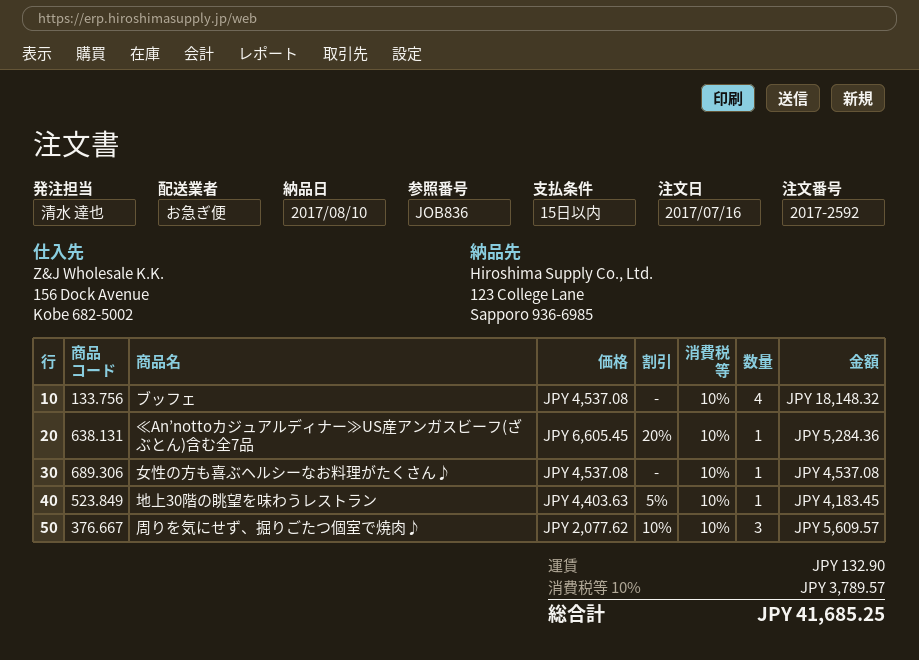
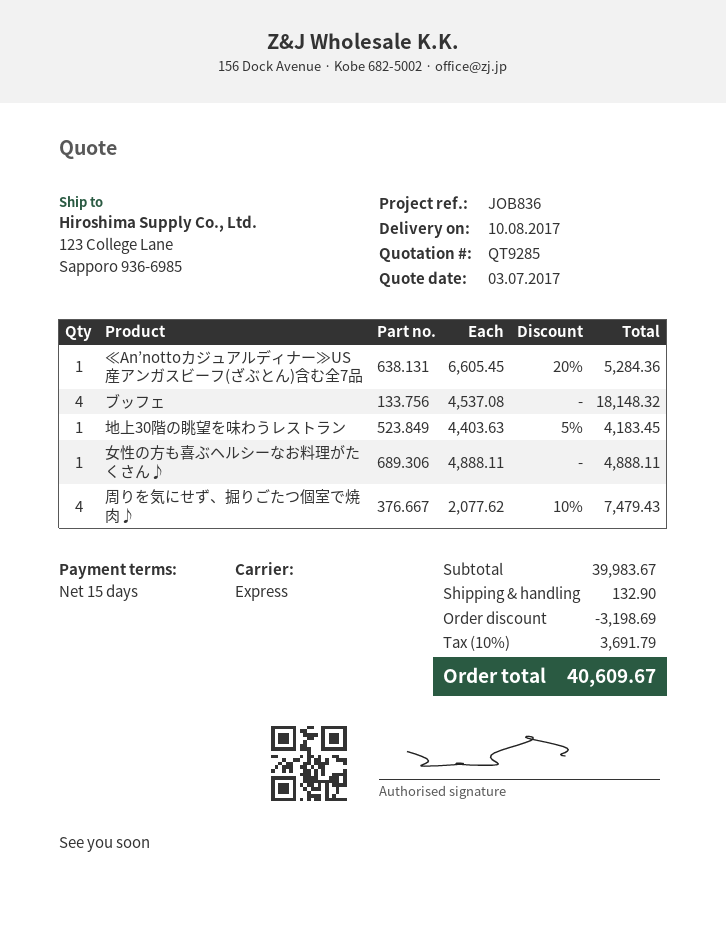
女性の方も喜ぶヘルシーなお料理がたくさん♪: 1 x 4537.08 = 4537.08 -> 1 x 4888.11 = 4888.11
周りを気にせず、掘りごたつ個室で焼肉♪: 3 x 2077.62 - 10% = 5609.57 -> 4 x 2077.62 - 10% = 7479.43
discount: none -> 3198.69
tax: 10% = 3789.57 -> 10% = 3691.79
total: 41685.25 -> 40609.67

